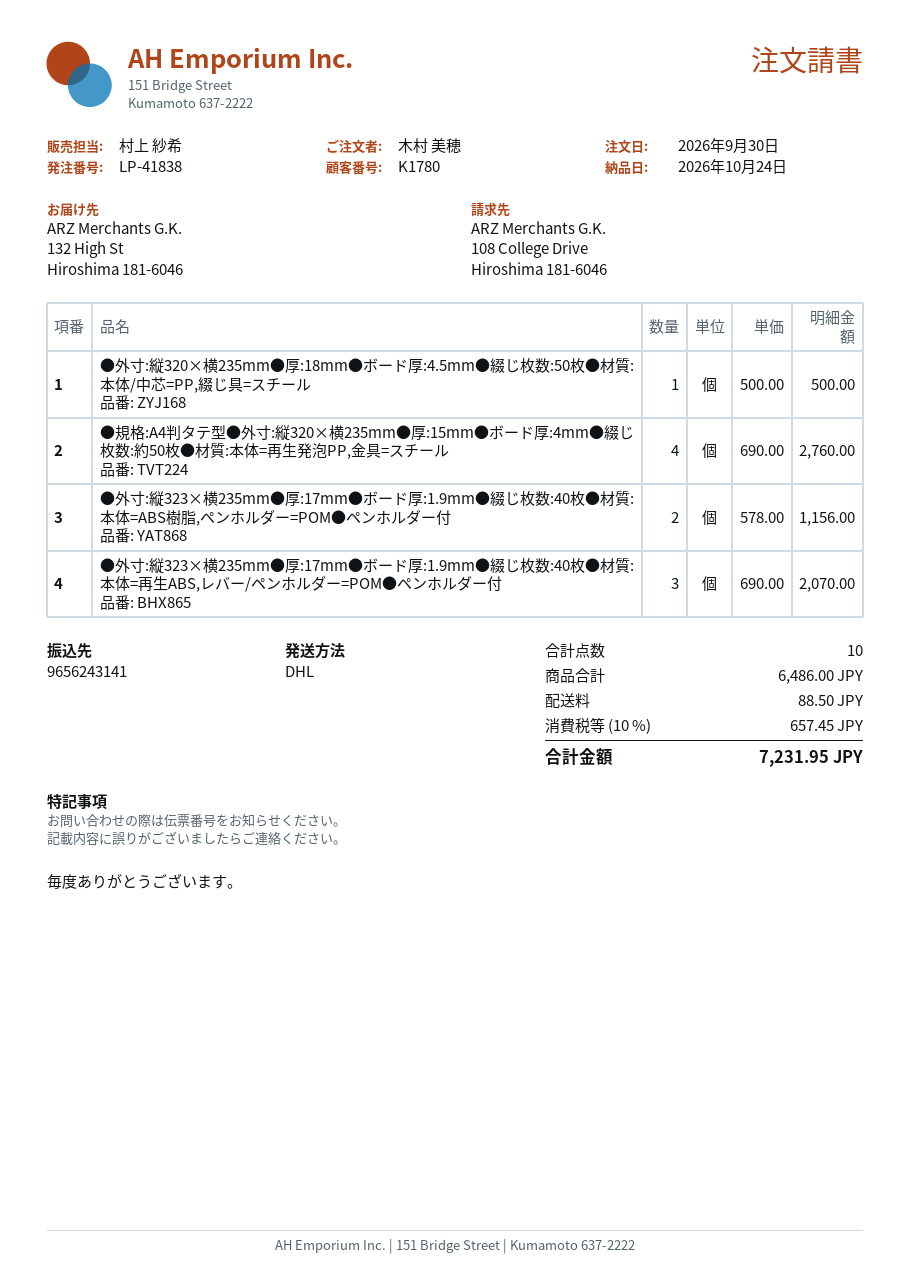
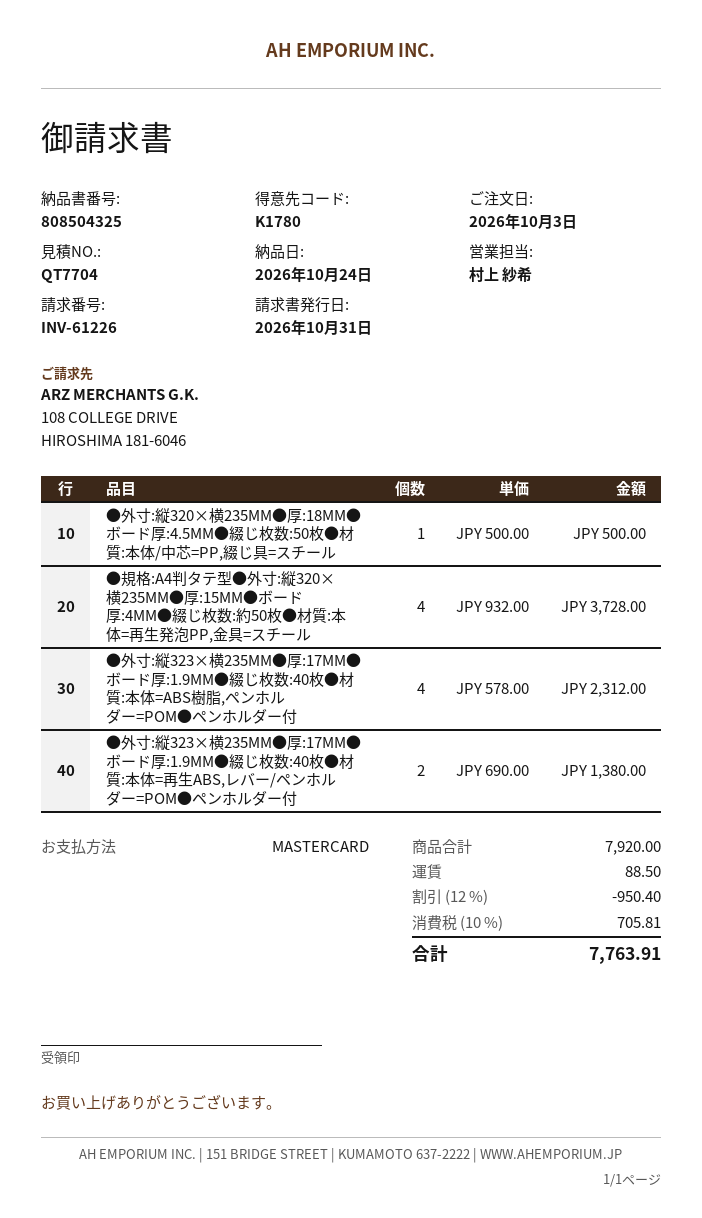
order date: 2026-09-30 -> 2026-10-03
●規格:A4判タテ型●外寸:縦320×横235mm●厚:15mm●ボード厚:4mm●綴じ枚数:約50枚●材質:本体=再生発泡PP,金具=スチール: 4 x 690.00 = 2760.00 -> 4 x 932.00 = 3728.00
●外寸:縦323×横235mm●厚:17mm●ボード厚:1.9mm●綴じ枚数:40枚●材質:本体=ABS樹脂,ペンホルダー=POM●ペンホルダー付: 2 x 578.00 = 1156.00 -> 4 x 578.00 = 2312.00
●外寸:縦323×横235mm●厚:17mm●ボード厚:1.9mm●綴じ枚数:40枚●材質:本体=再生ABS,レバー/ペンホルダー=POM●ペンホルダー付: 3 x 690.00 = 2070.00 -> 2 x 690.00 = 1380.00
subtotal: 6486.00 -> 7920.00
discount: none -> 12% = 950.40
tax: 10% = 657.45 -> 10% = 705.81
total: 7231.95 -> 7763.91

